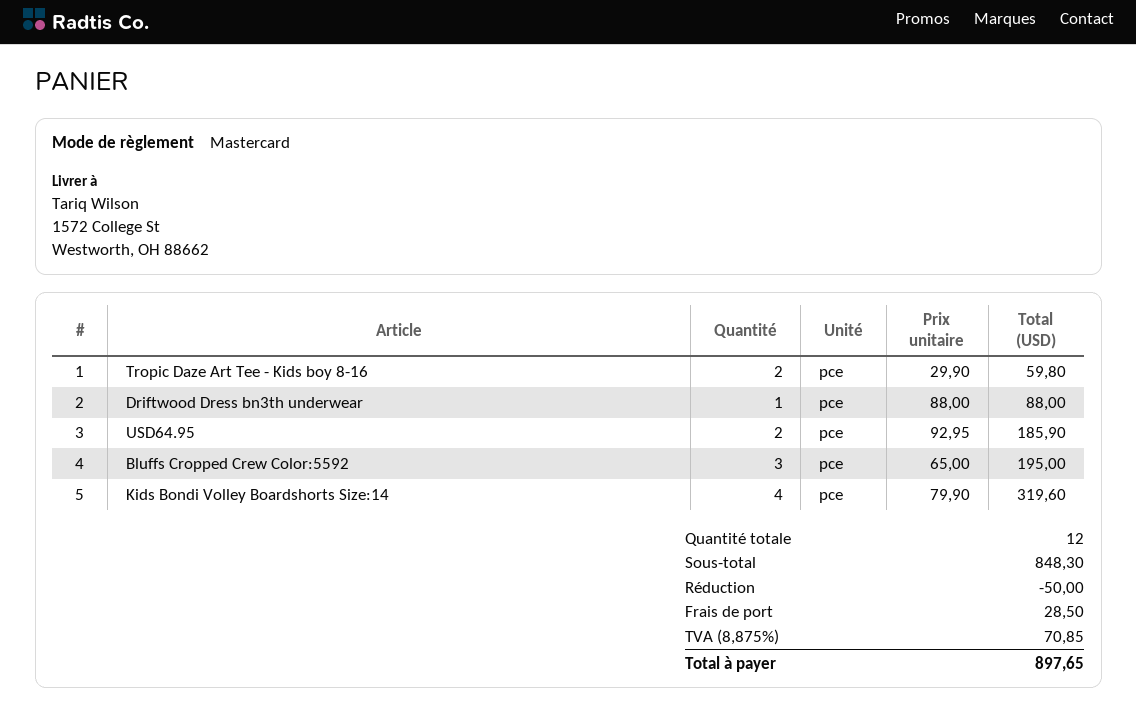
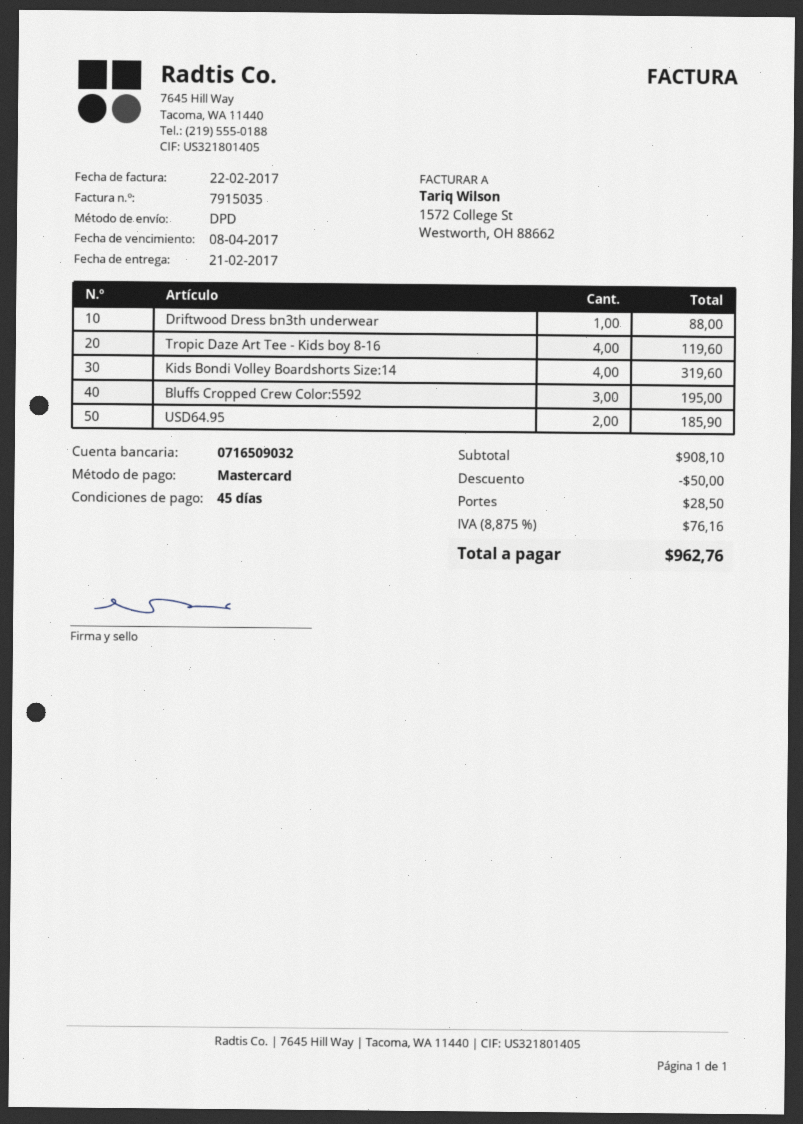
Tropic Daze Art Tee - Kids boy 8-16: 2 for 59.80 -> 4 for 119.60
subtotal: 848.30 -> 908.10
tax: 8.875% = 70.85 -> 8.875% = 76.16
total: 897.65 -> 962.76

